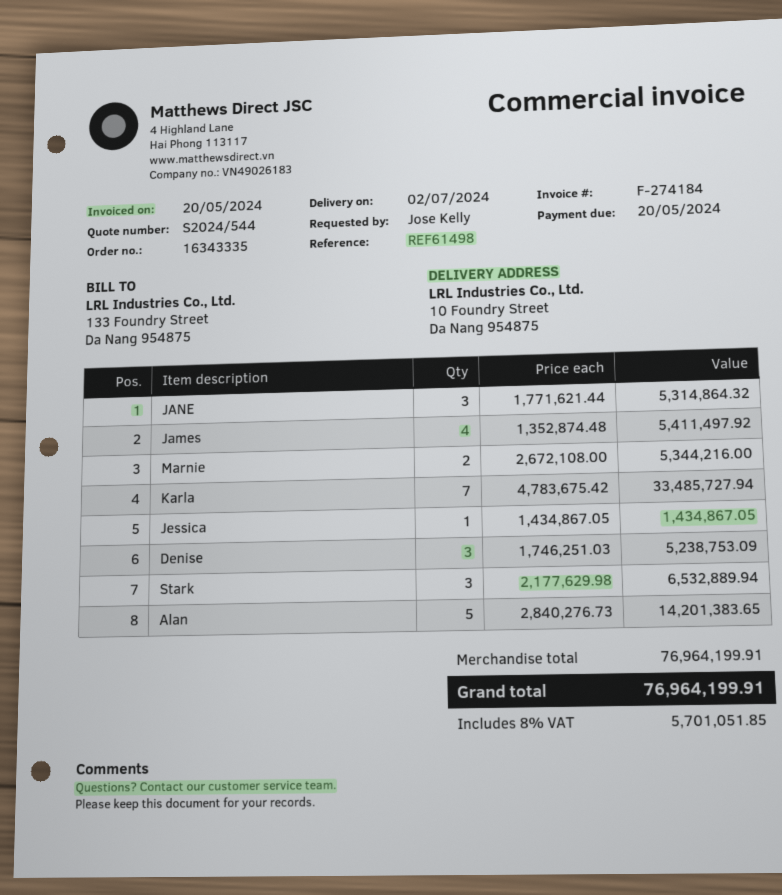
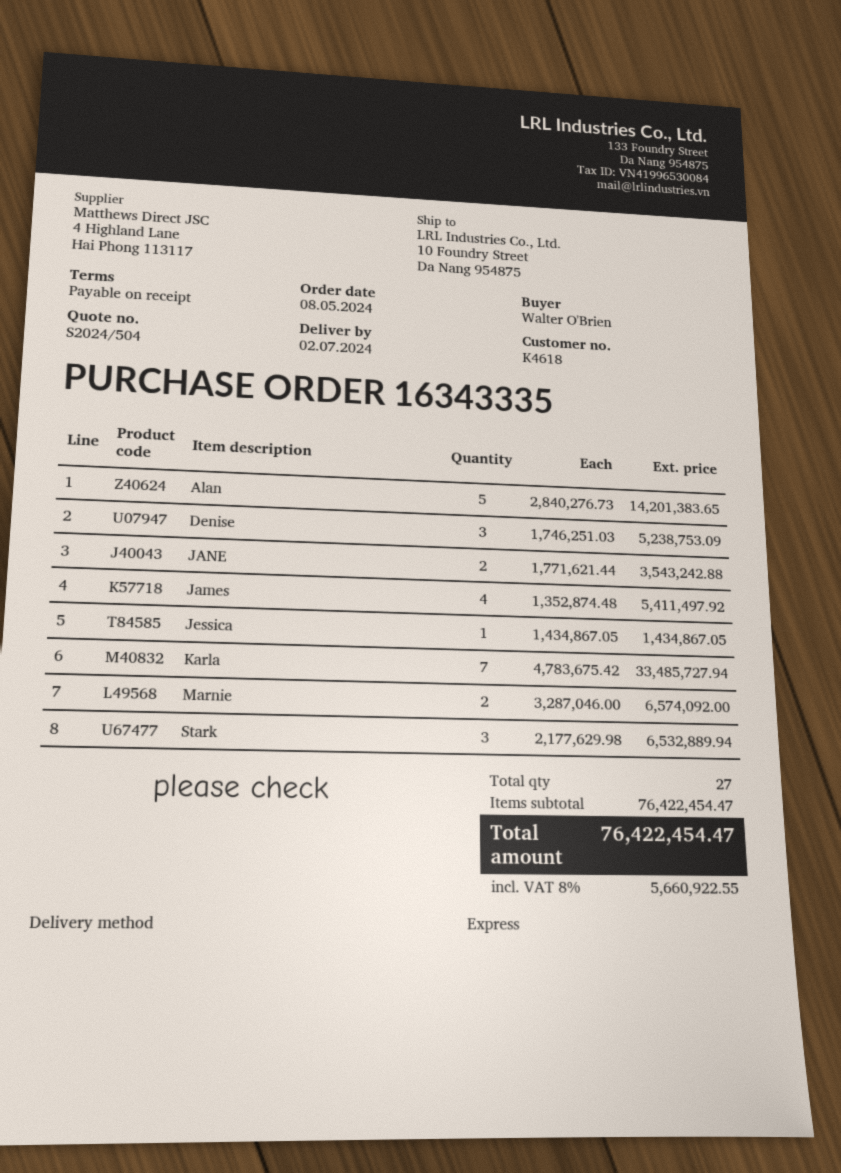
quote number: S2024/544 -> S2024/504
ordered by: Jose Kelly -> Walter O'Brien
JANE: 3 x 1771621.44 = 5314864.32 -> 2 x 1771621.44 = 3543242.88
Marnie: 2 x 2672108.00 = 5344216.00 -> 2 x 3287046.00 = 6574092.00
subtotal: 76964199.91 -> 76422454.47
tax: 8% = 5701051.85 -> 8% = 5660922.55
total: 76964199.91 -> 76422454.47

